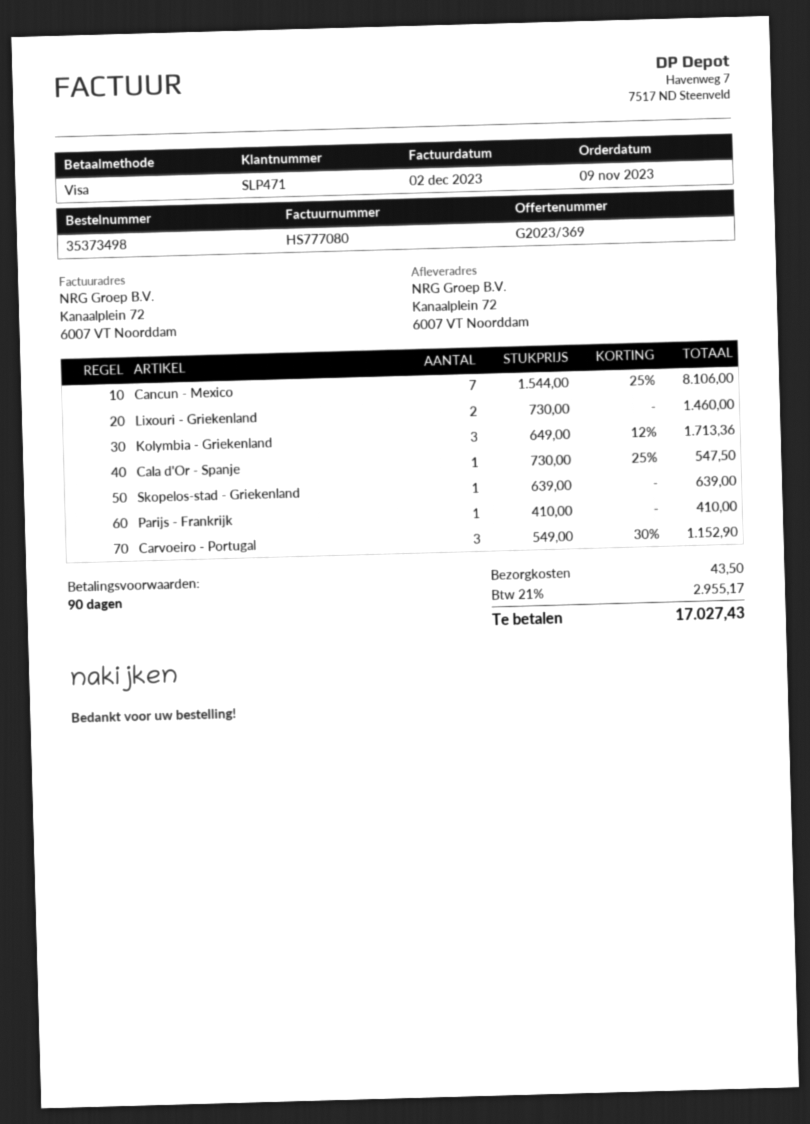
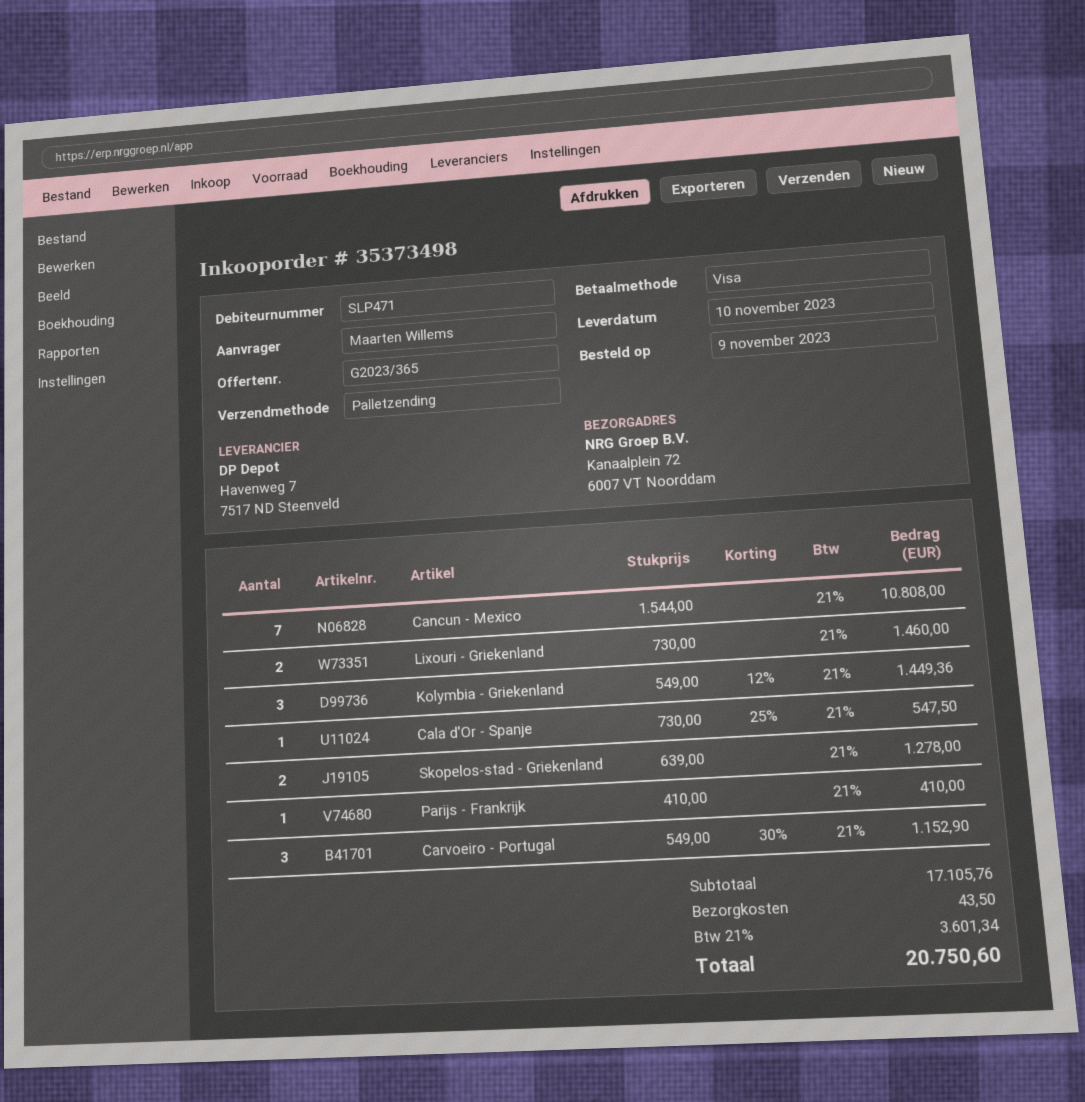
quote number: G2023/369 -> G2023/365
Cancun - Mexico: 7 x 1544.00 - 25% = 8106.00 -> 7 x 1544.00 = 10808.00
Kolymbia - Griekenland: 3 x 649.00 - 12% = 1713.36 -> 3 x 549.00 - 12% = 1449.36
Skopelos-stad - Griekenland: 1 x 639.00 = 639.00 -> 2 x 639.00 = 1278.00
tax: 21% = 2955.17 -> 21% = 3601.34
total: 17027.43 -> 20750.60

